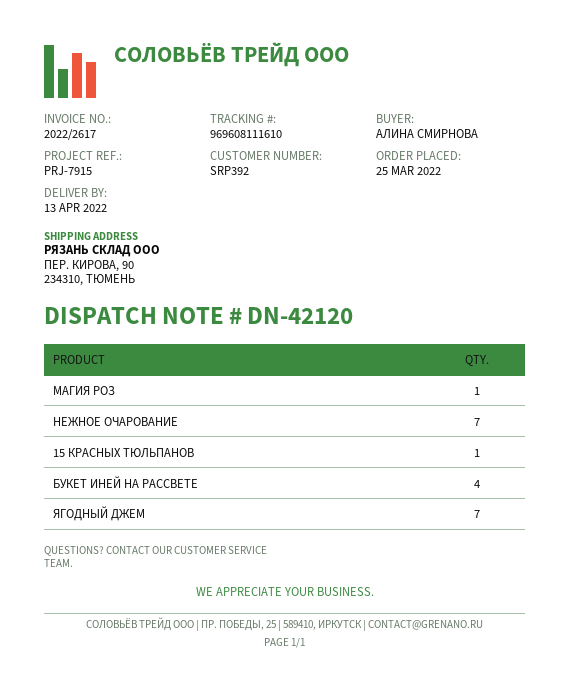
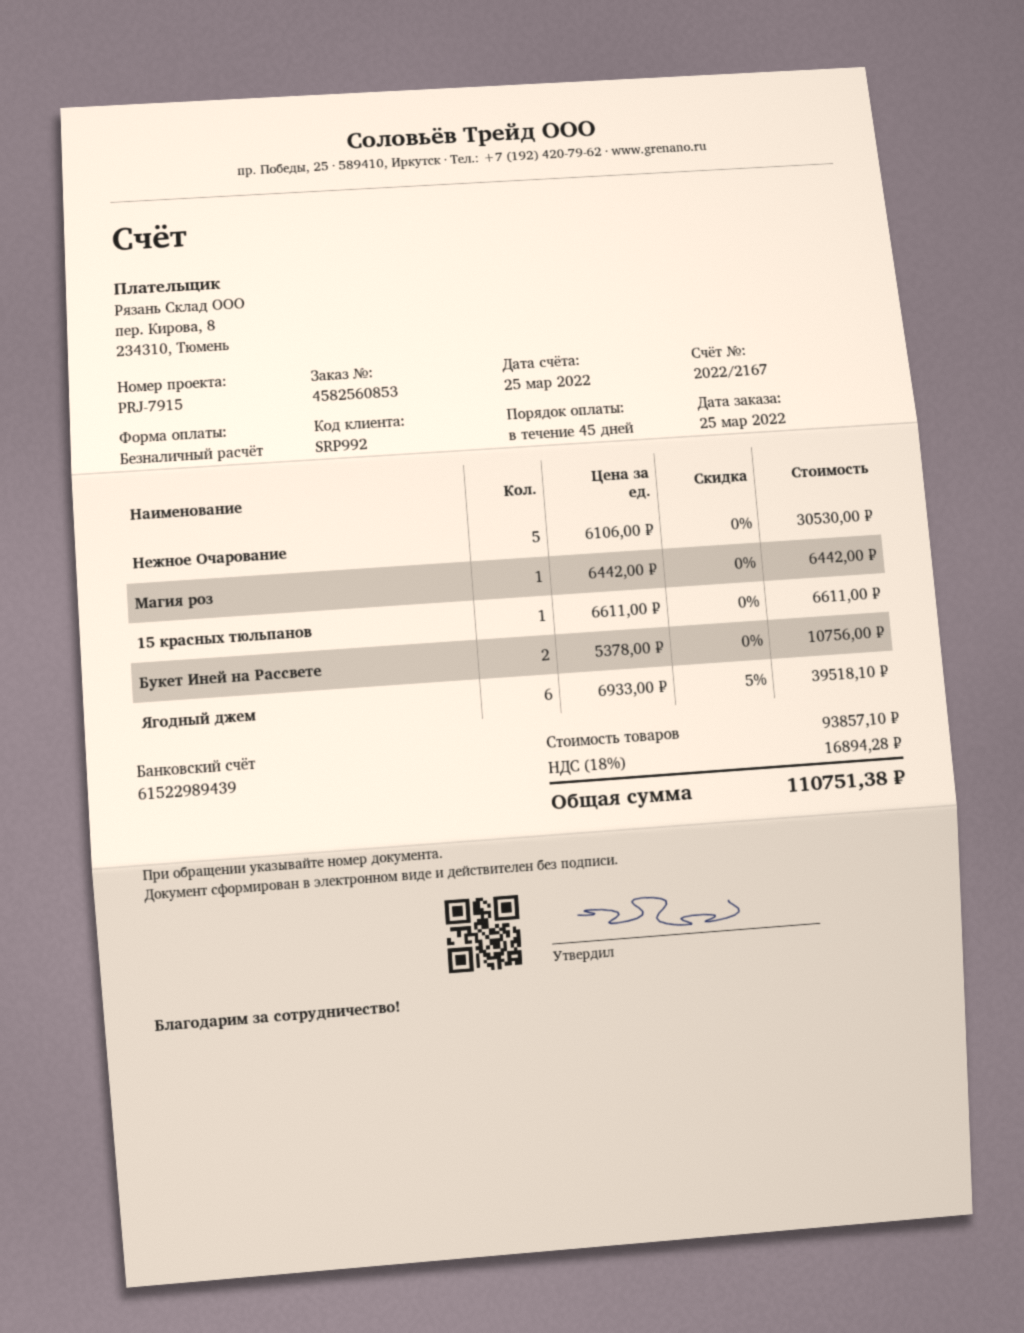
invoice number: 2022/2617 -> 2022/2167
customer number: SRP392 -> SRP992
НЕЖНОЕ ОЧАРОВАНИЕ: 7 -> 5
БУКЕТ ИНЕЙ НА РАССВЕТЕ: 4 -> 2
ЯГОДНЫЙ ДЖЕМ: 7 -> 6

